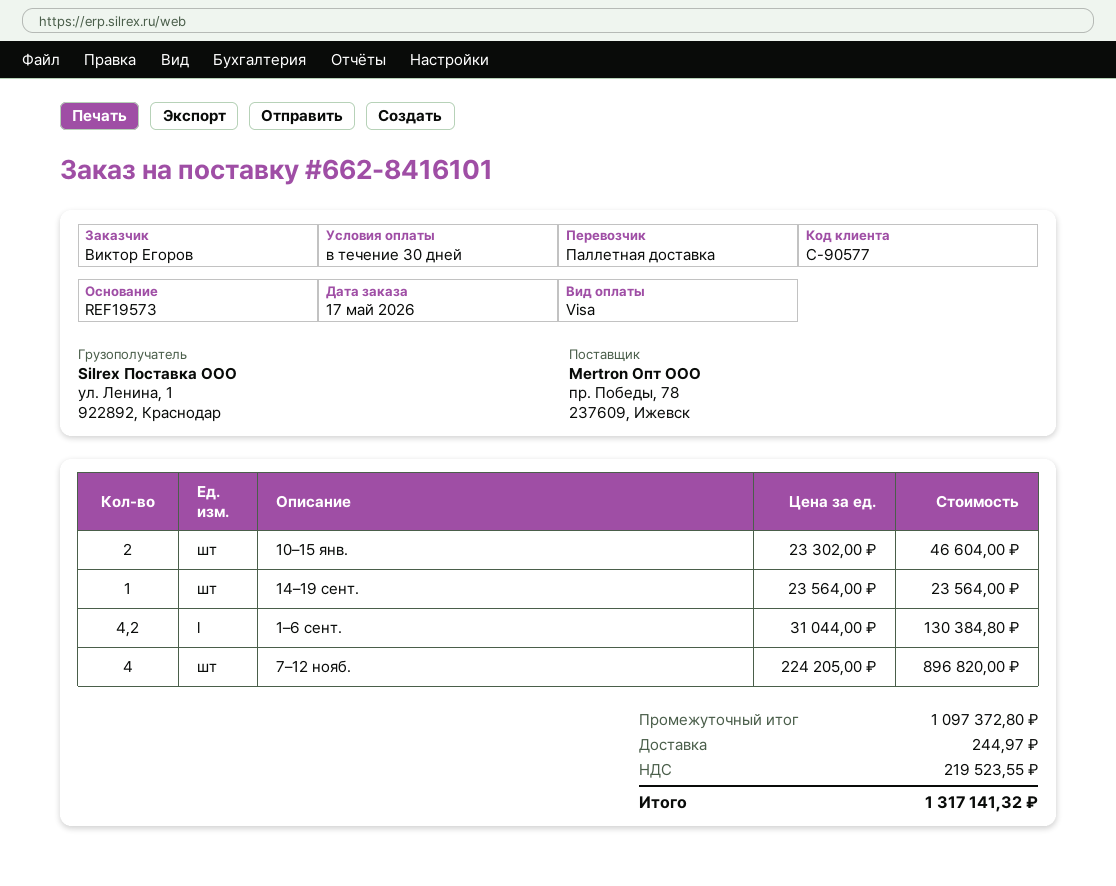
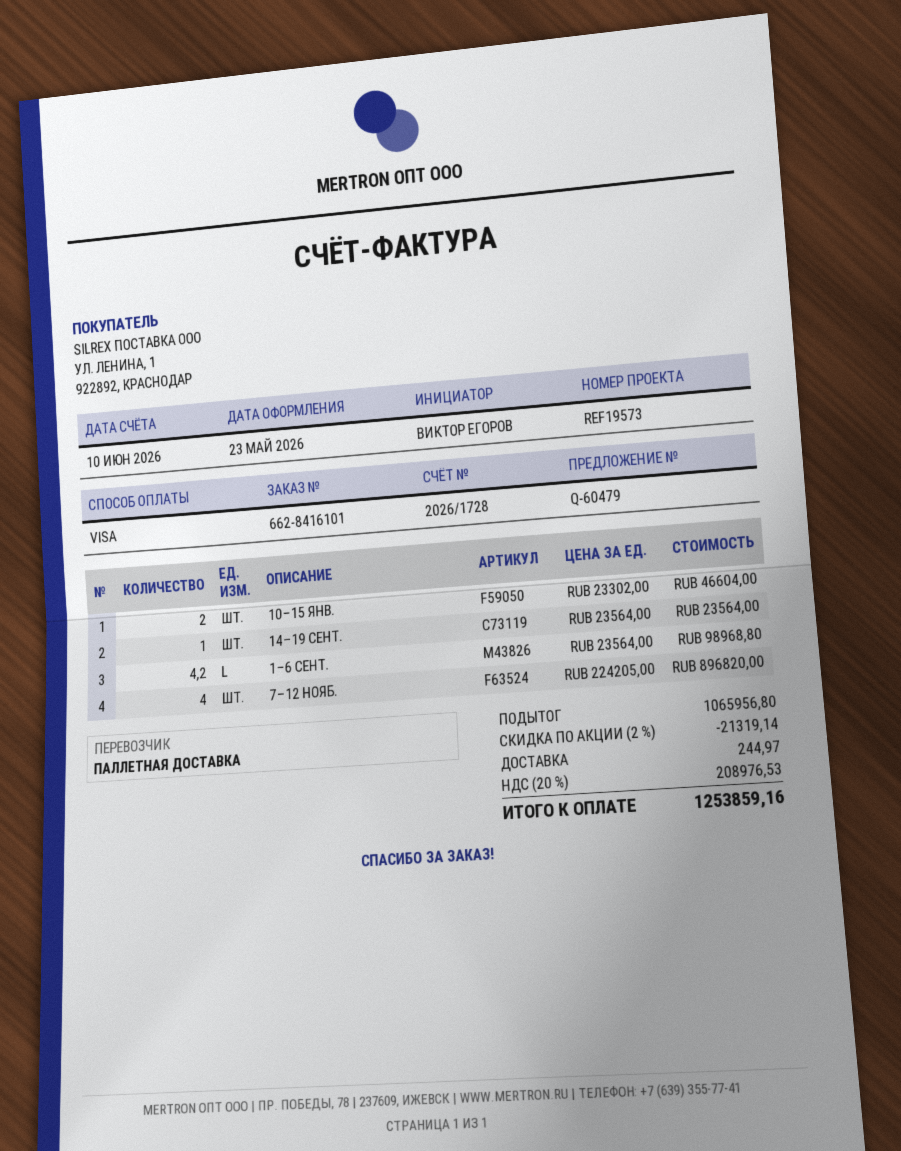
order date: 2026-05-17 -> 2026-05-23
1–6 сент.: 4.2 x 31044.00 = 130384.80 -> 4.2 x 23564.00 = 98968.80
subtotal: 1097372.80 -> 1065956.80
discount: none -> 2% = 21319.14
tax: 219523.55 -> 208976.53
total: 1317141.32 -> 1253859.16

